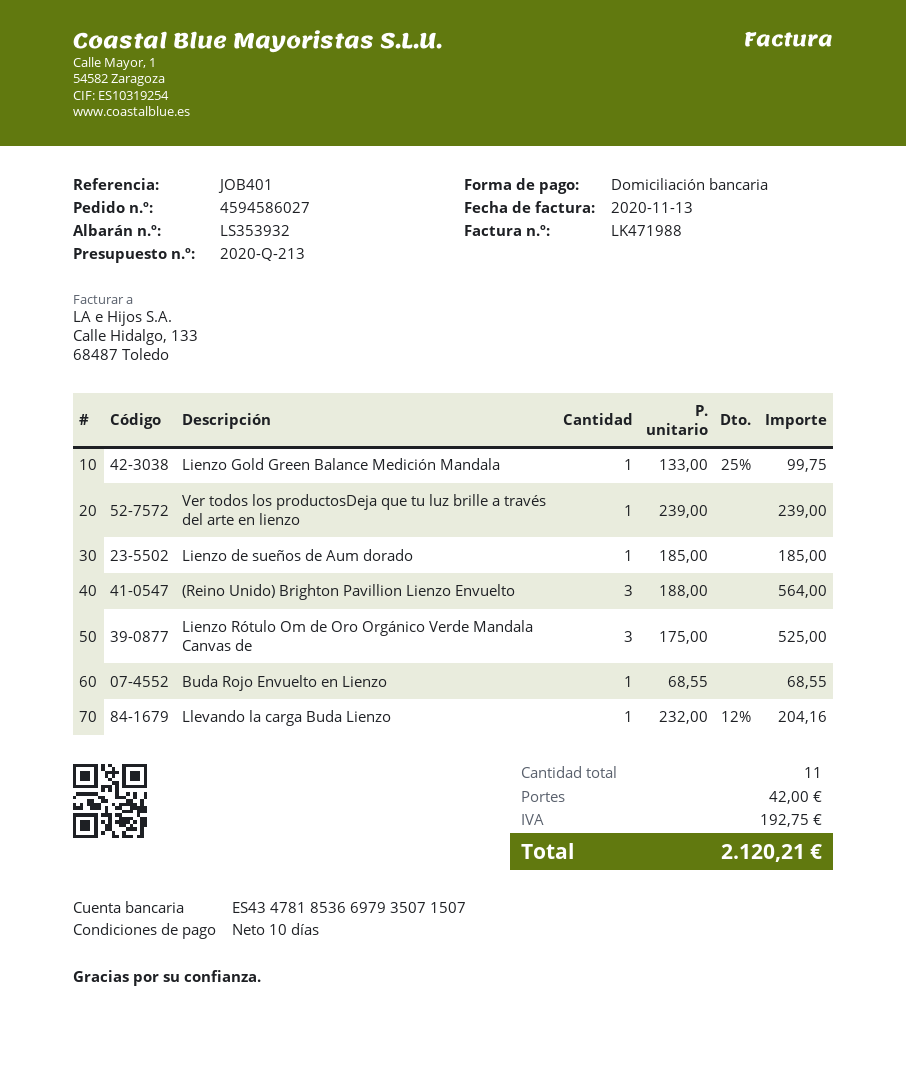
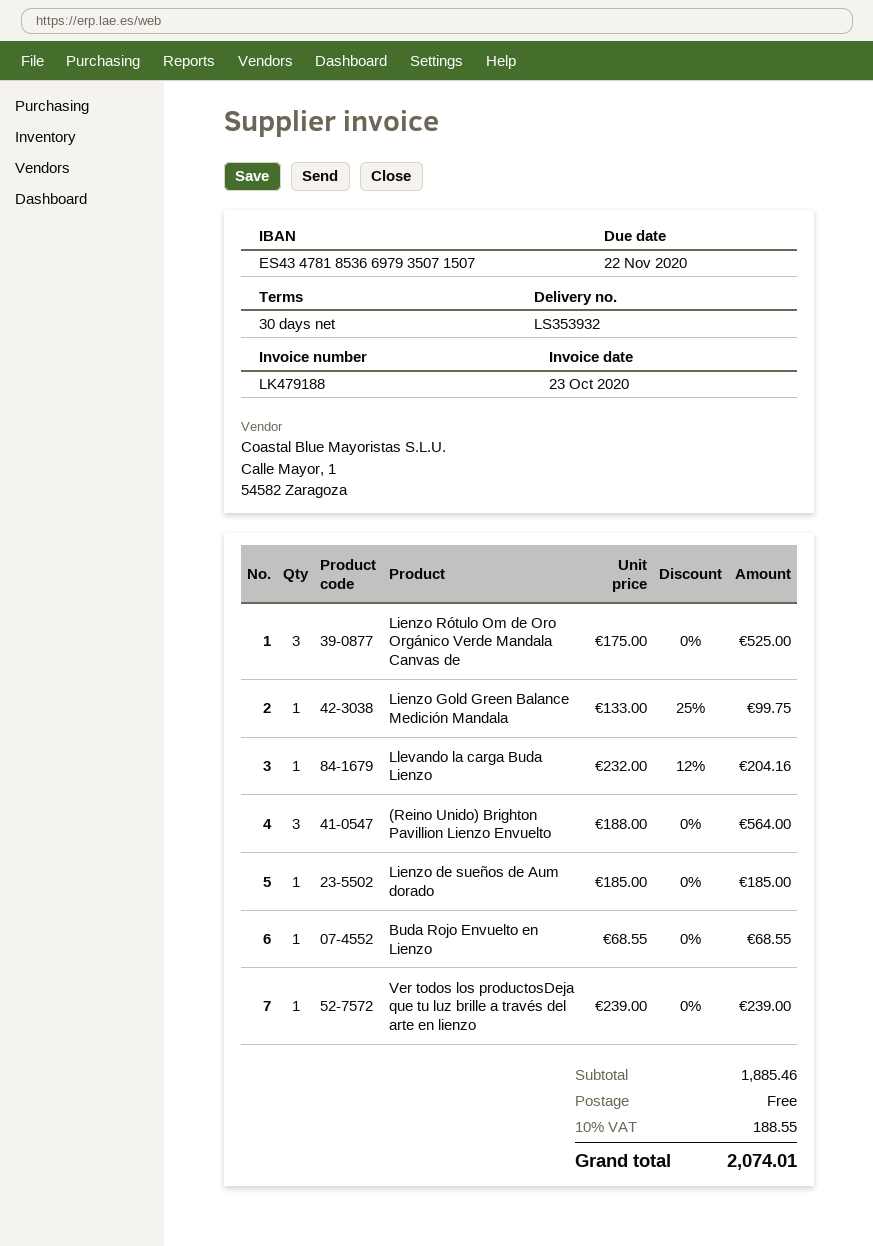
invoice number: LK471988 -> LK479188
invoice date: 2020-11-13 -> 2020-10-23
payment terms: 10 days -> 30 days
shipping: 42.00 -> 0.00
tax: 192.75 -> 188.55
total: 2120.21 -> 2074.01

